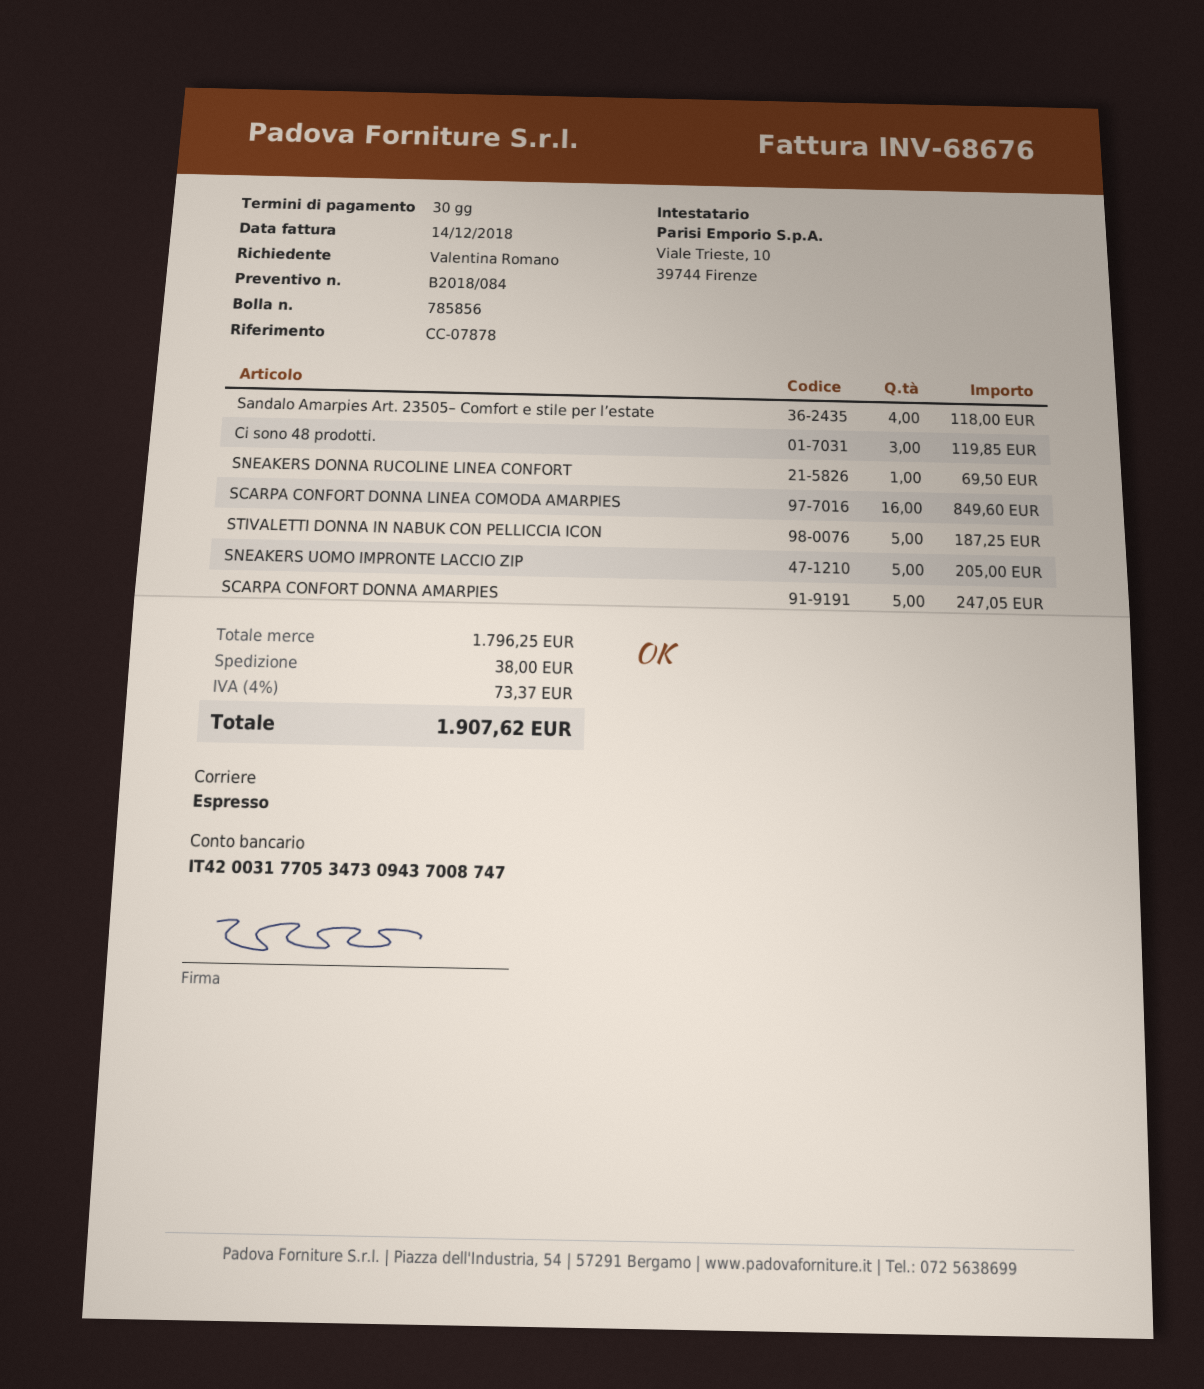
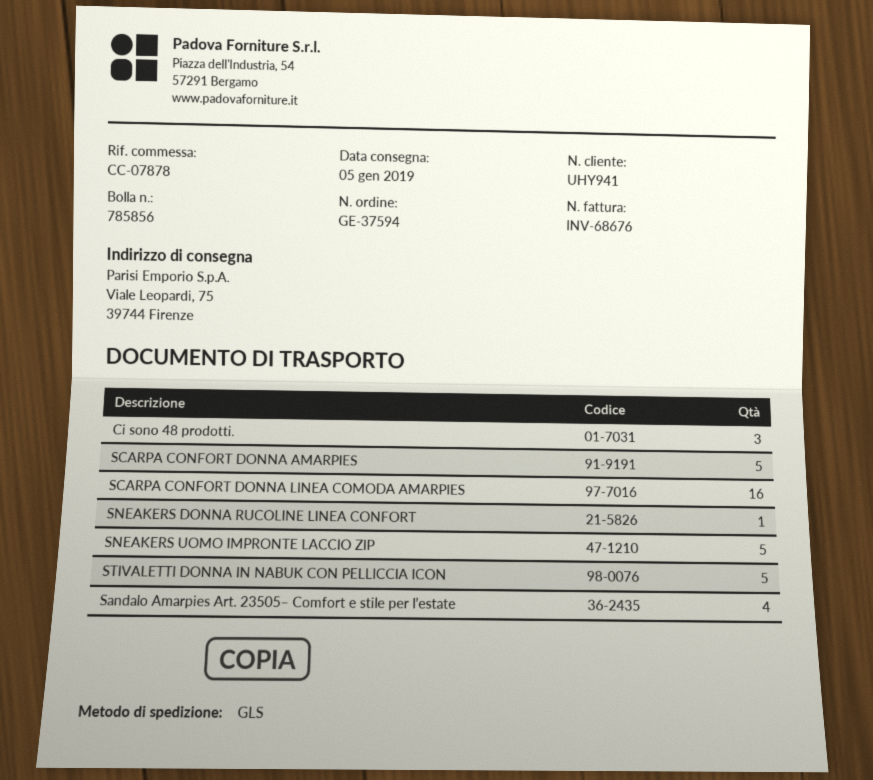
shipping method: express -> GLS

